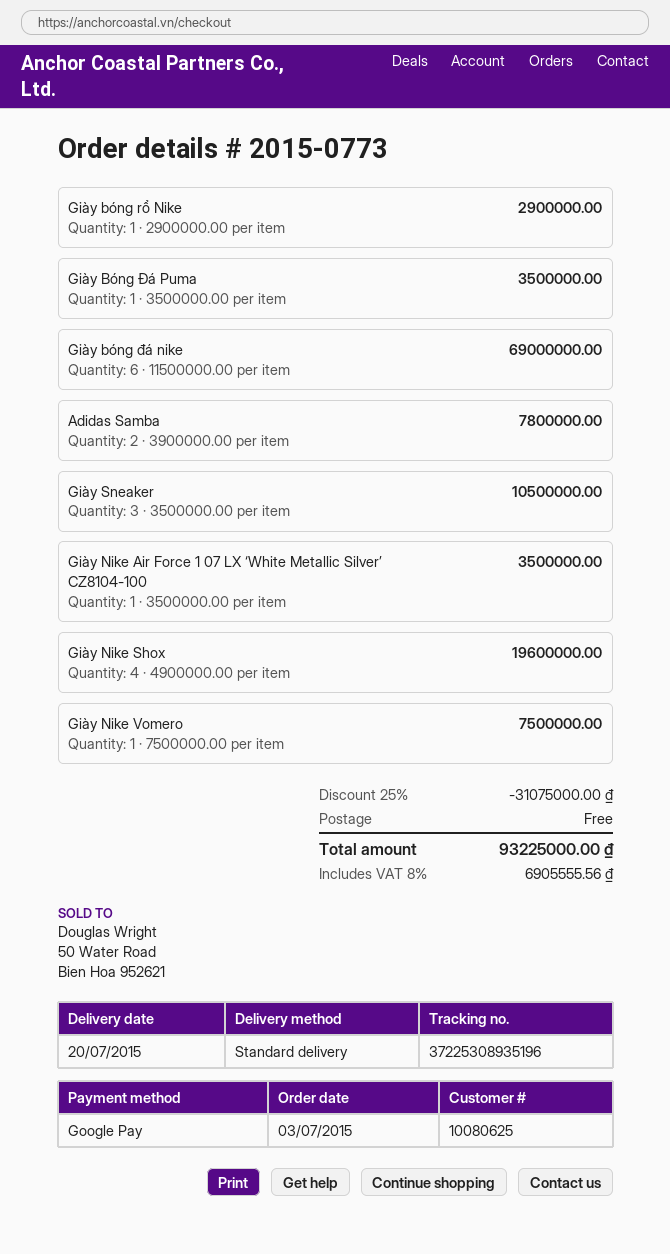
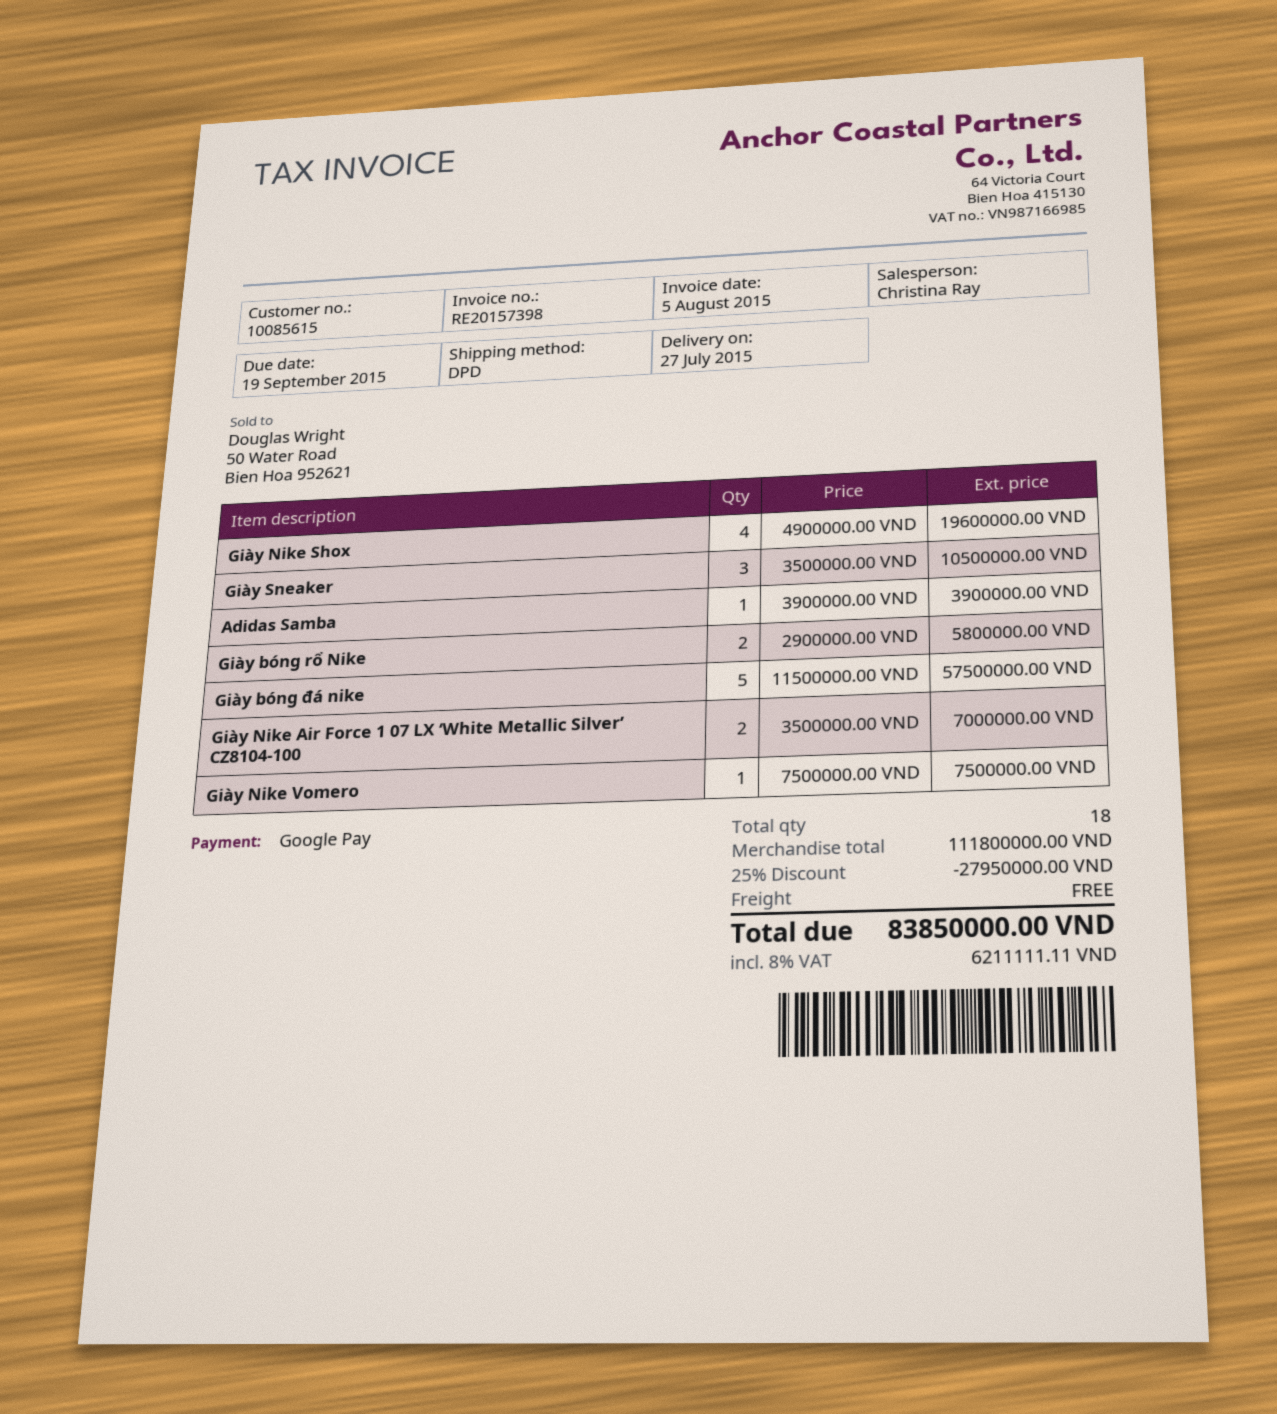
delivery date: 2015-07-20 -> 2015-07-27
customer number: 10080625 -> 10085615
shipping method: standard -> DPD
Giày bóng rổ Nike: 1 x 2900000.00 = 2900000.00 -> 2 x 2900000.00 = 5800000.00
Giày Bóng Đá Puma: 1 x 3500000.00 = 3500000.00 -> none
Giày bóng đá nike: 6 x 11500000.00 = 69000000.00 -> 5 x 11500000.00 = 57500000.00
Adidas Samba: 2 x 3900000.00 = 7800000.00 -> 1 x 3900000.00 = 3900000.00
Giày Nike Air Force 1 07 LX ‘White Metallic Silver’ CZ8104-100: 1 x 3500000.00 = 3500000.00 -> 2 x 3500000.00 = 7000000.00
discount: 25% = 31075000.00 -> 25% = 27950000.00
tax: 8% = 6905555.56 -> 8% = 6211111.11
total: 93225000.00 -> 83850000.00

